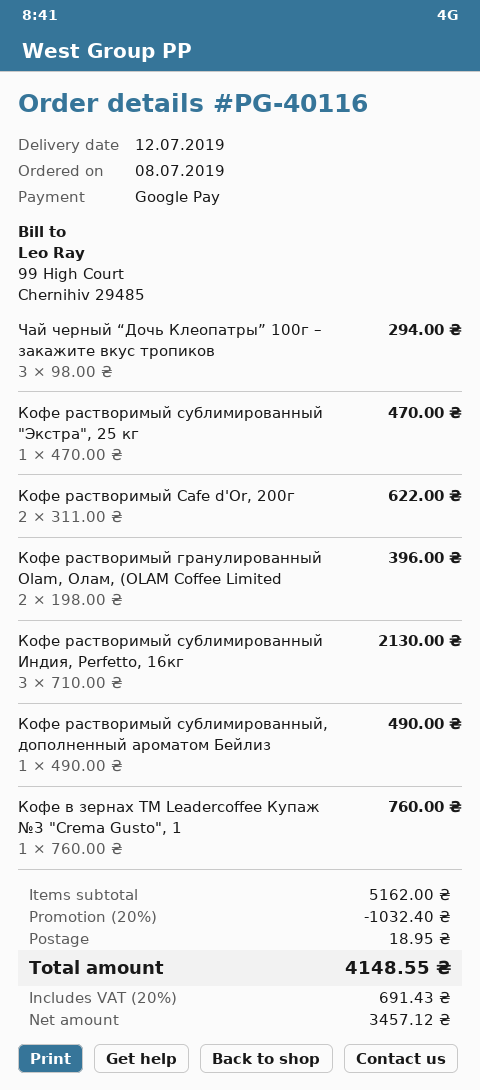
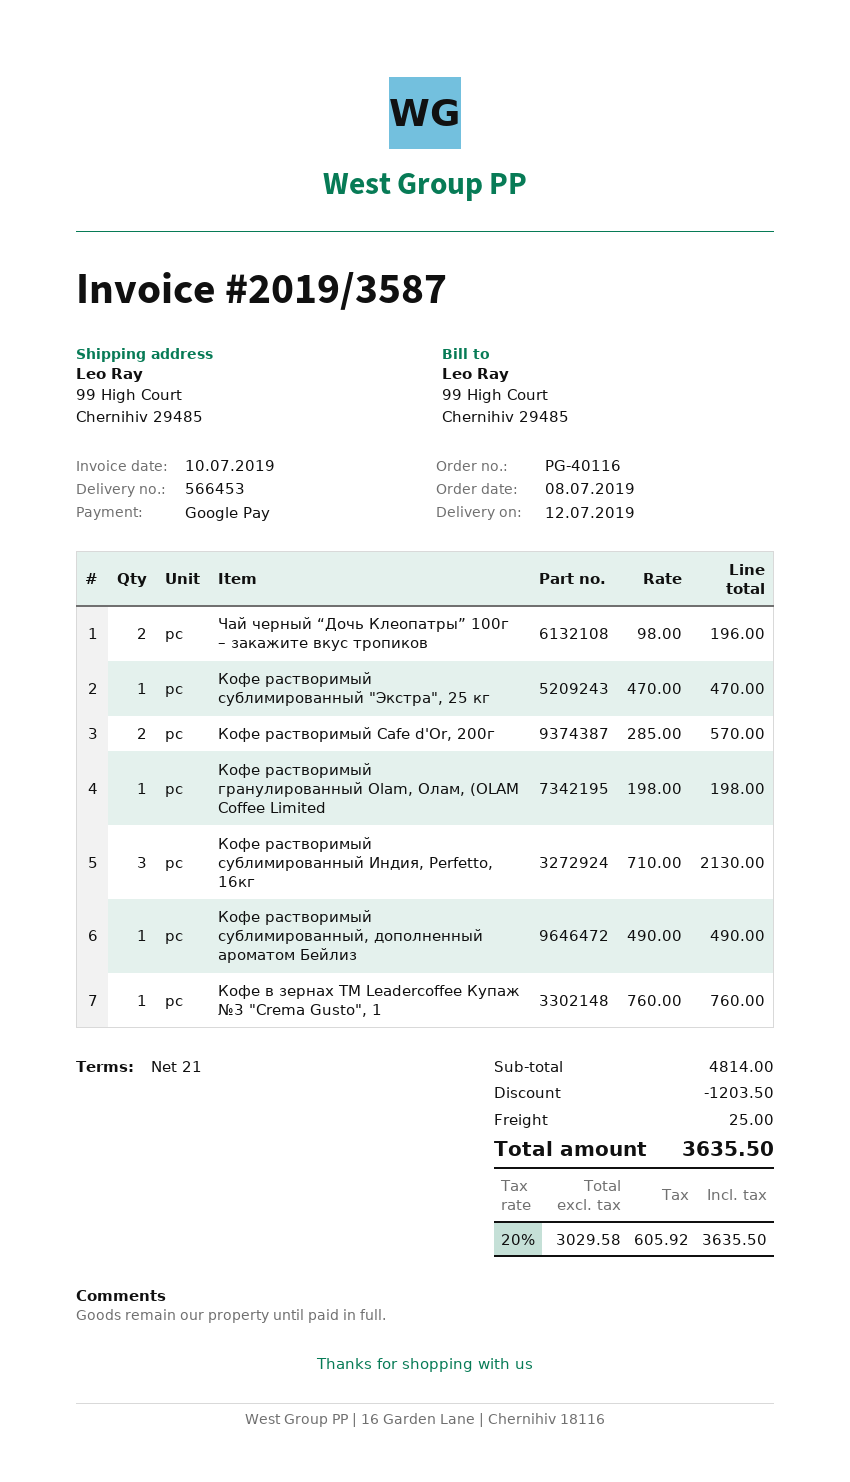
Чай черный “Дочь Клеопатры” 100г – закажите вкус тропиков: 3 x 98.00 = 294.00 -> 2 x 98.00 = 196.00
Кофе растворимый Cafe d'Or, 200г: 2 x 311.00 = 622.00 -> 2 x 285.00 = 570.00
Кофе растворимый гранулированный Olam, Олам, (OLAM Coffee Limited: 2 x 198.00 = 396.00 -> 1 x 198.00 = 198.00
subtotal: 5162.00 -> 4814.00
discount: 1032.40 -> 1203.50
shipping: 18.95 -> 25.00
net: 3457.12 -> 3029.58
tax: 20% = 691.43 -> 20% = 605.92
total: 4148.55 -> 3635.50

